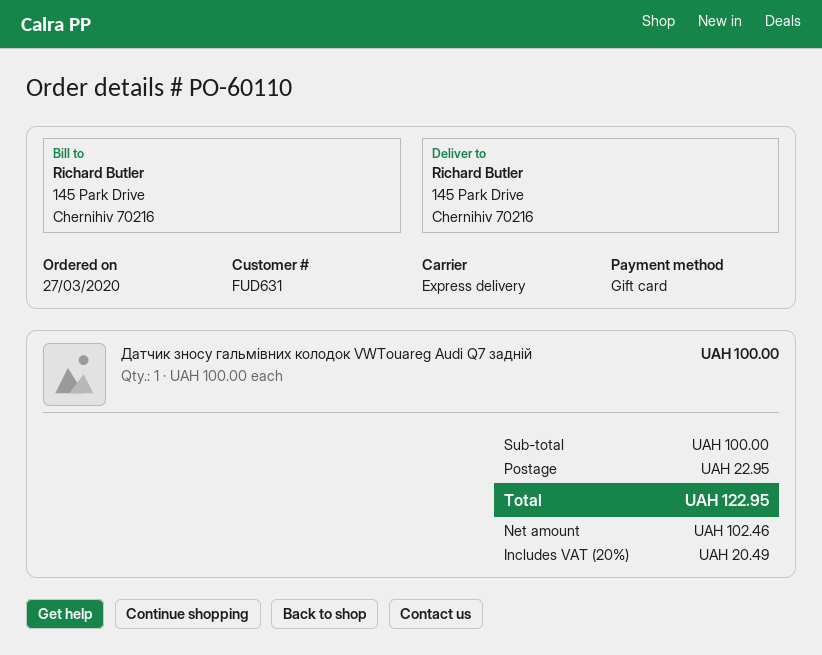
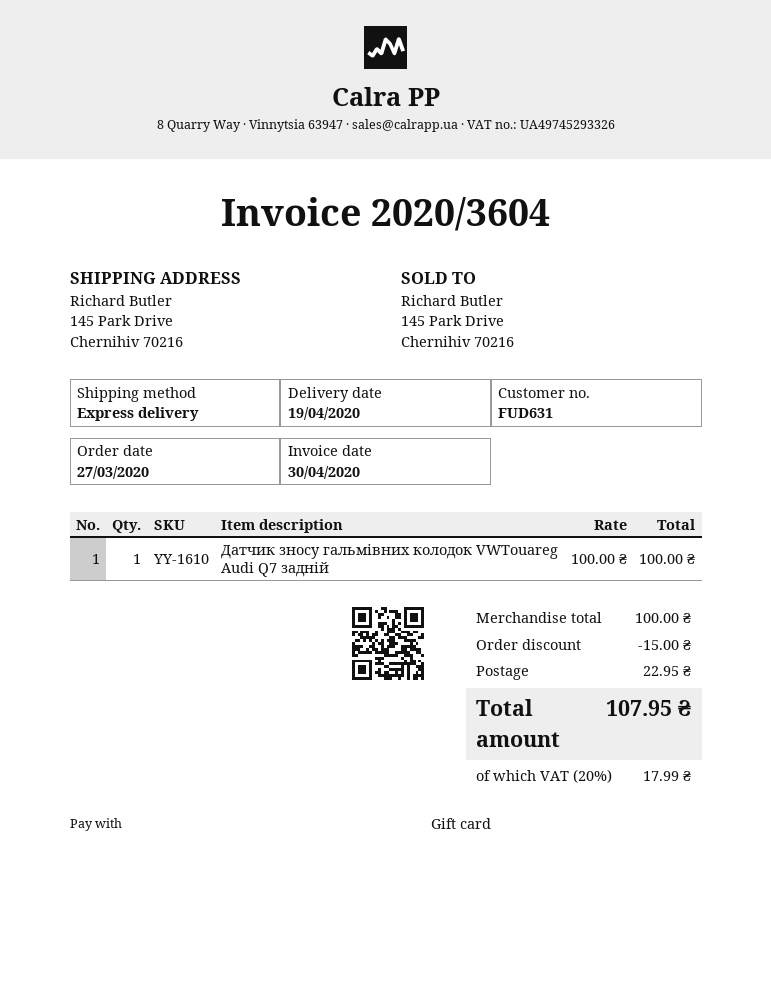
discount: none -> 15.00
tax: 20% = 20.49 -> 20% = 17.99
total: 122.95 -> 107.95

